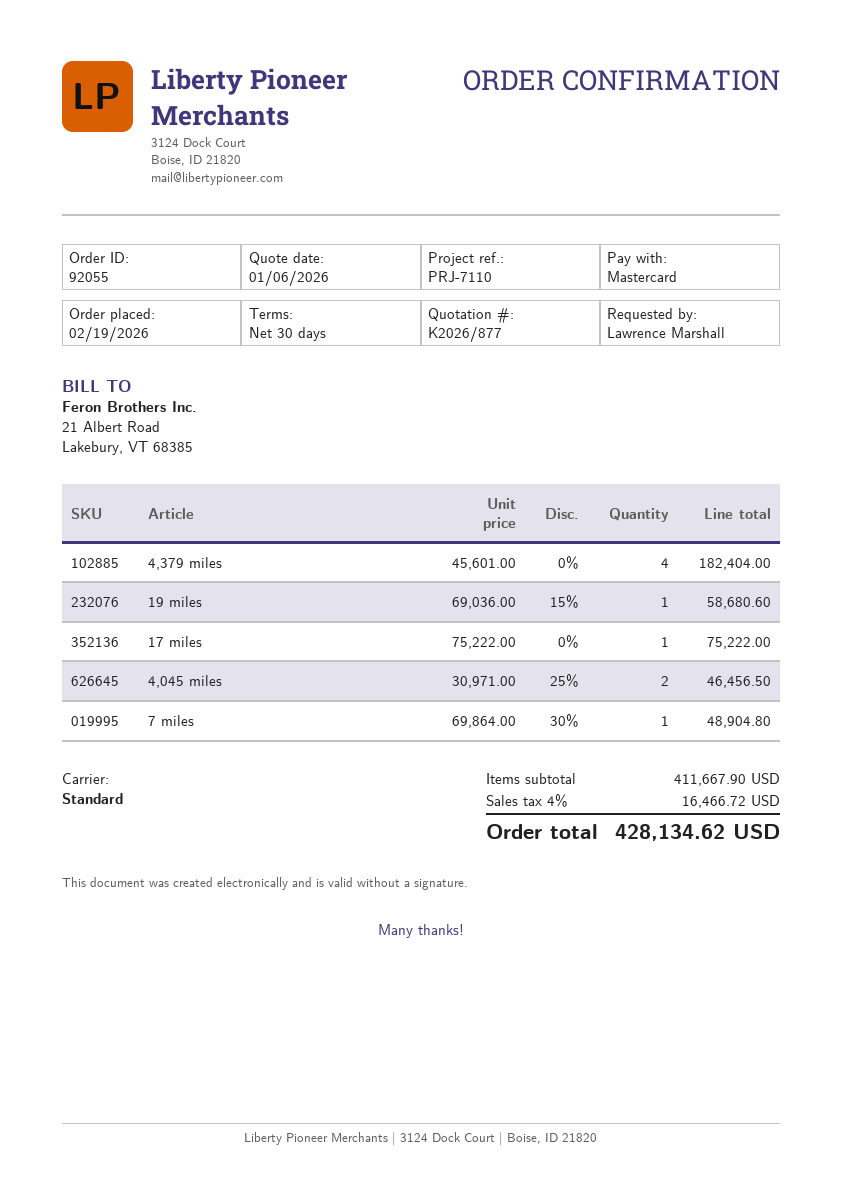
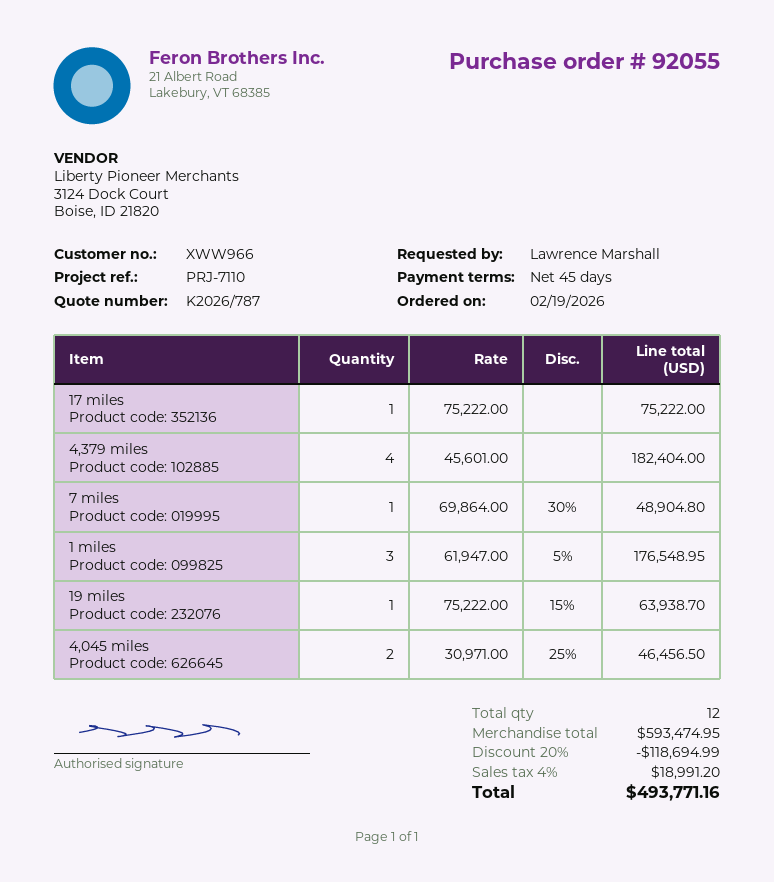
quote number: K2026/877 -> K2026/787
payment terms: 30 days -> 45 days
19 miles: 1 x 69036.00 - 15% = 58680.60 -> 1 x 75222.00 - 15% = 63938.70
1 miles: none -> 3 x 61947.00 - 5% = 176548.95
subtotal: 411667.90 -> 593474.95
discount: none -> 20% = 118694.99
tax: 4% = 16466.72 -> 4% = 18991.20
total: 428134.62 -> 493771.16

